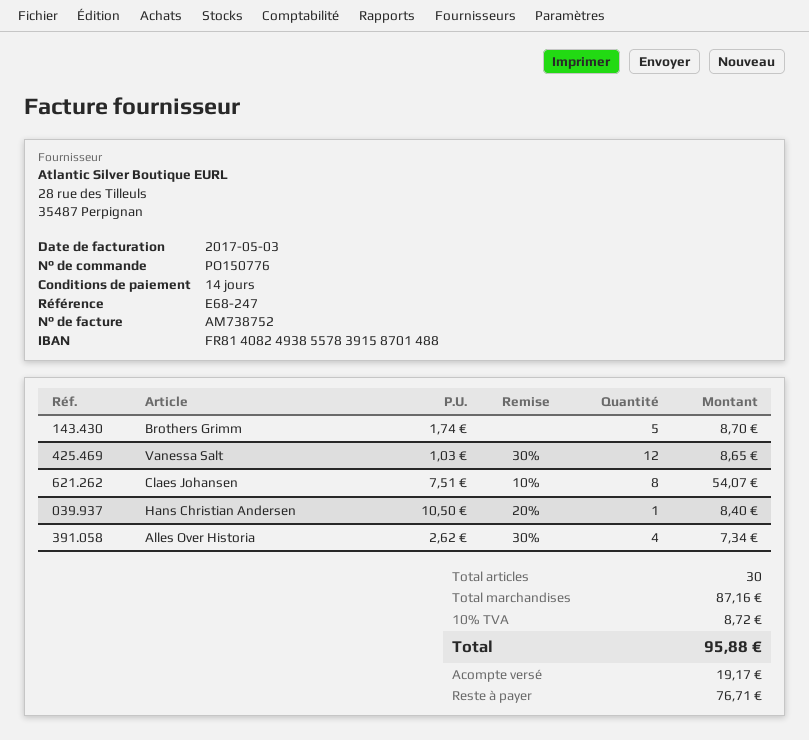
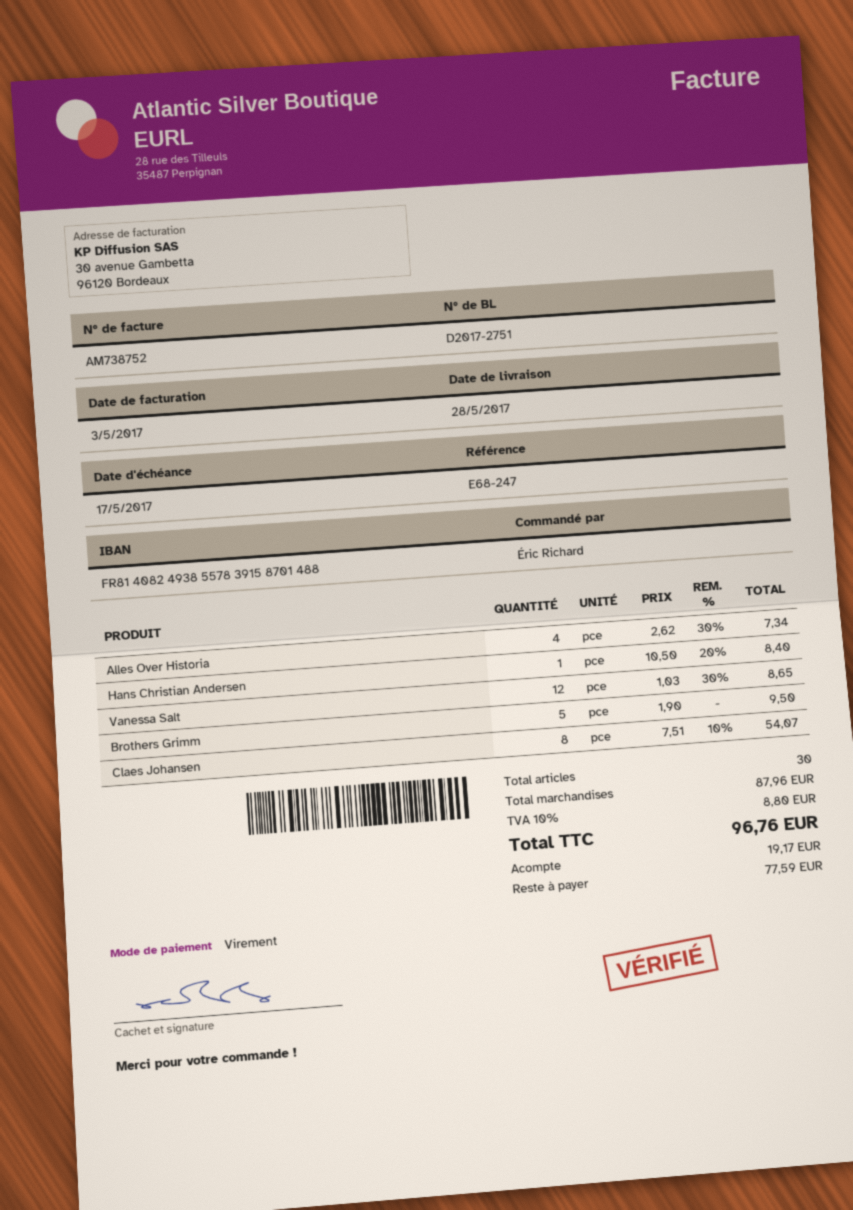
Brothers Grimm: 5 x 1.74 = 8.70 -> 5 x 1.90 = 9.50
subtotal: 87.16 -> 87.96
tax: 10% = 8.72 -> 10% = 8.80
total: 95.88 -> 96.76
balance: 76.71 -> 77.59

